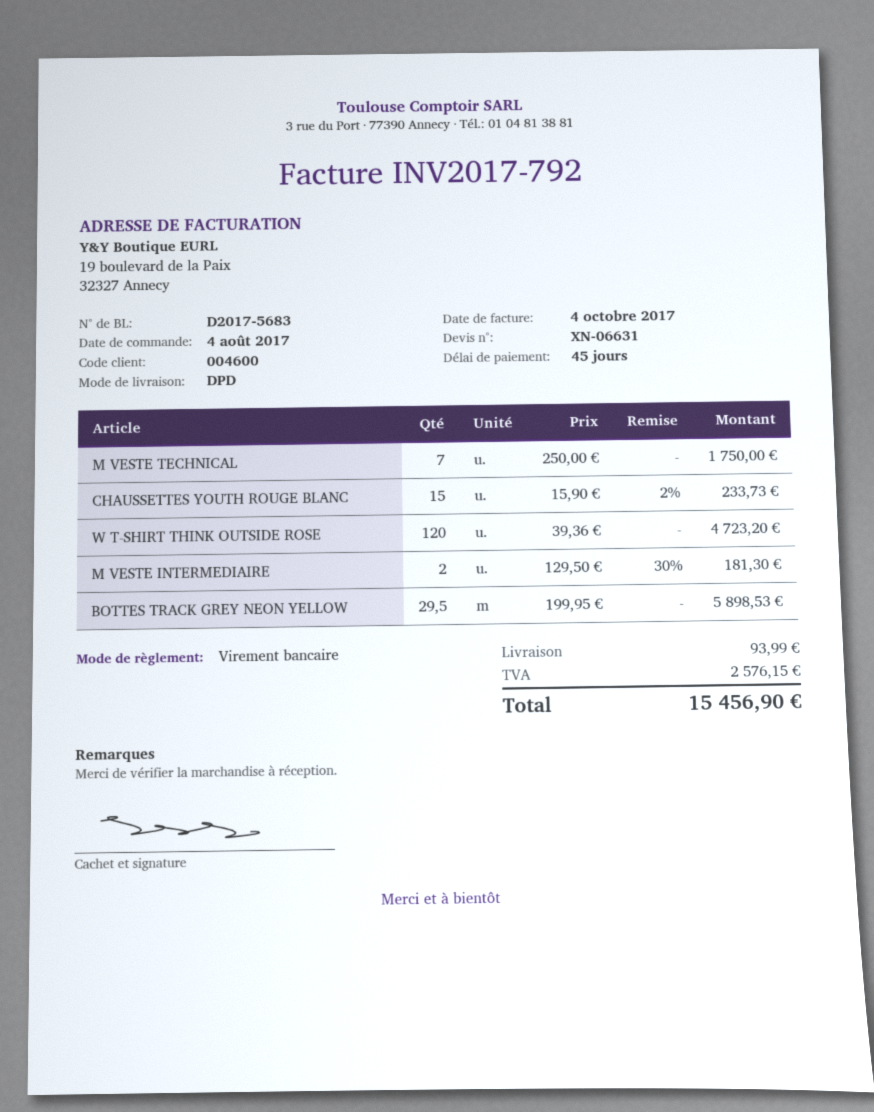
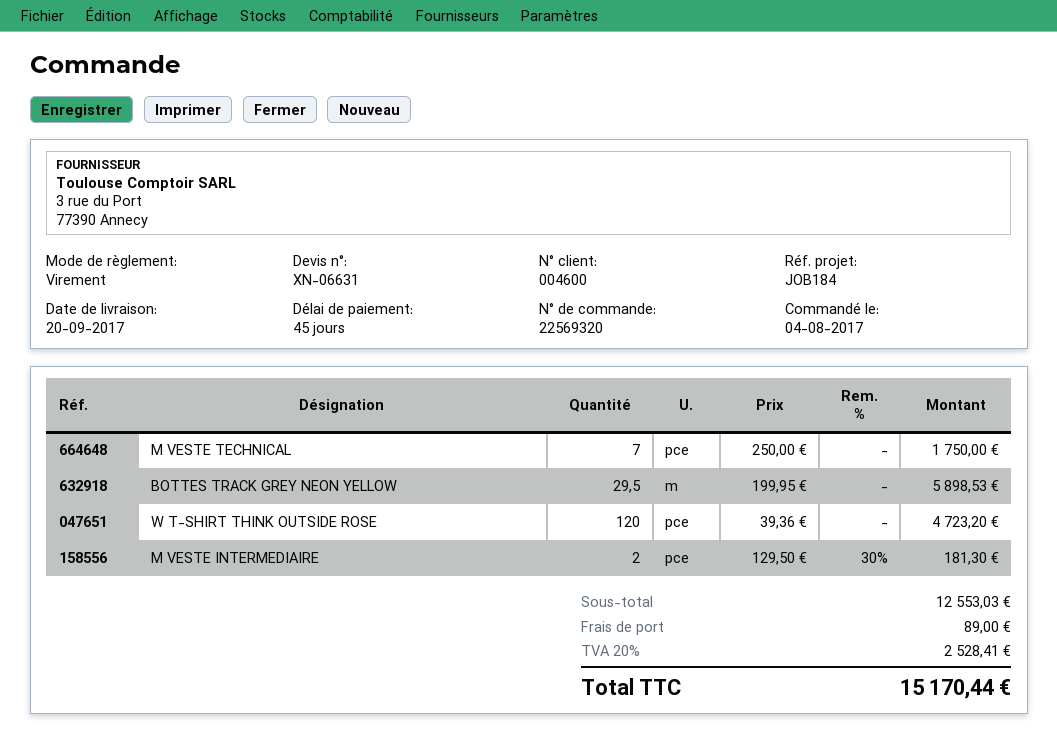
CHAUSSETTES YOUTH ROUGE BLANC: 15 x 15.90 - 2% = 233.73 -> none
shipping: 93.99 -> 89.00
tax: 2576.15 -> 2528.41
total: 15456.90 -> 15170.44

